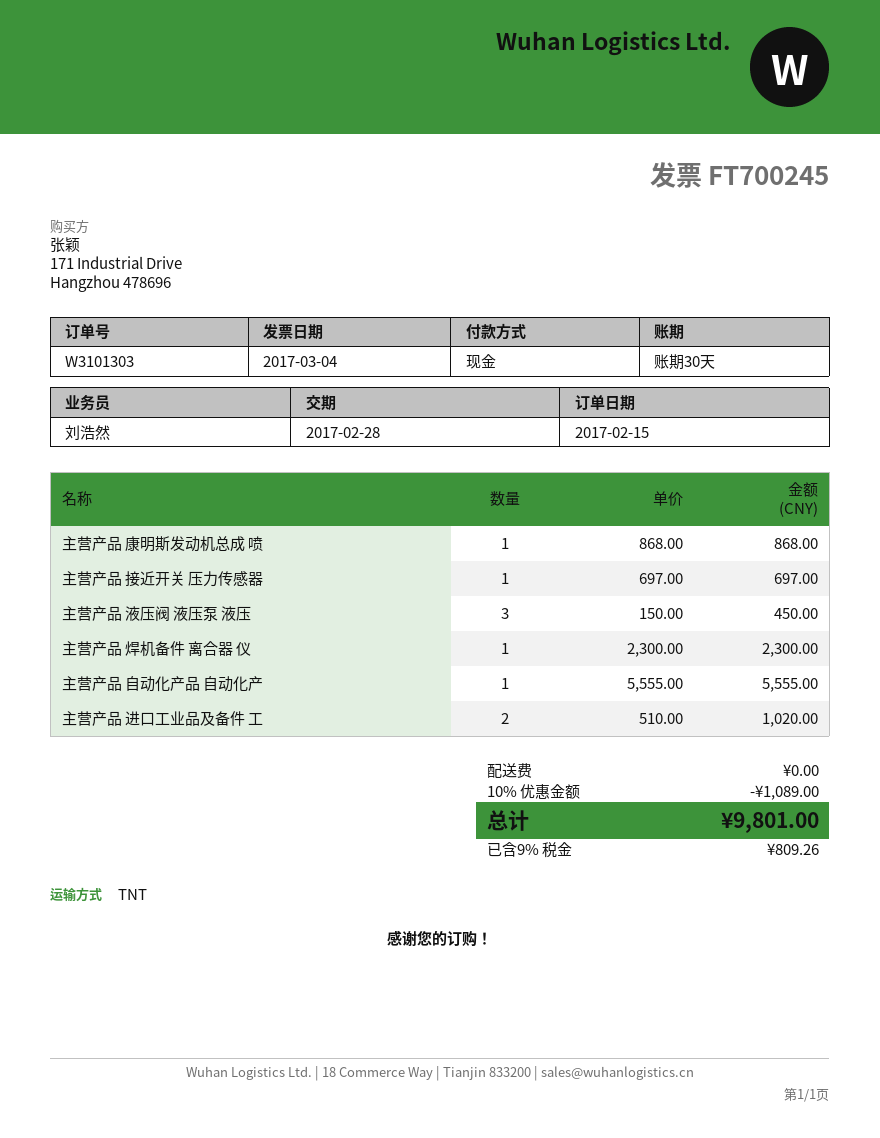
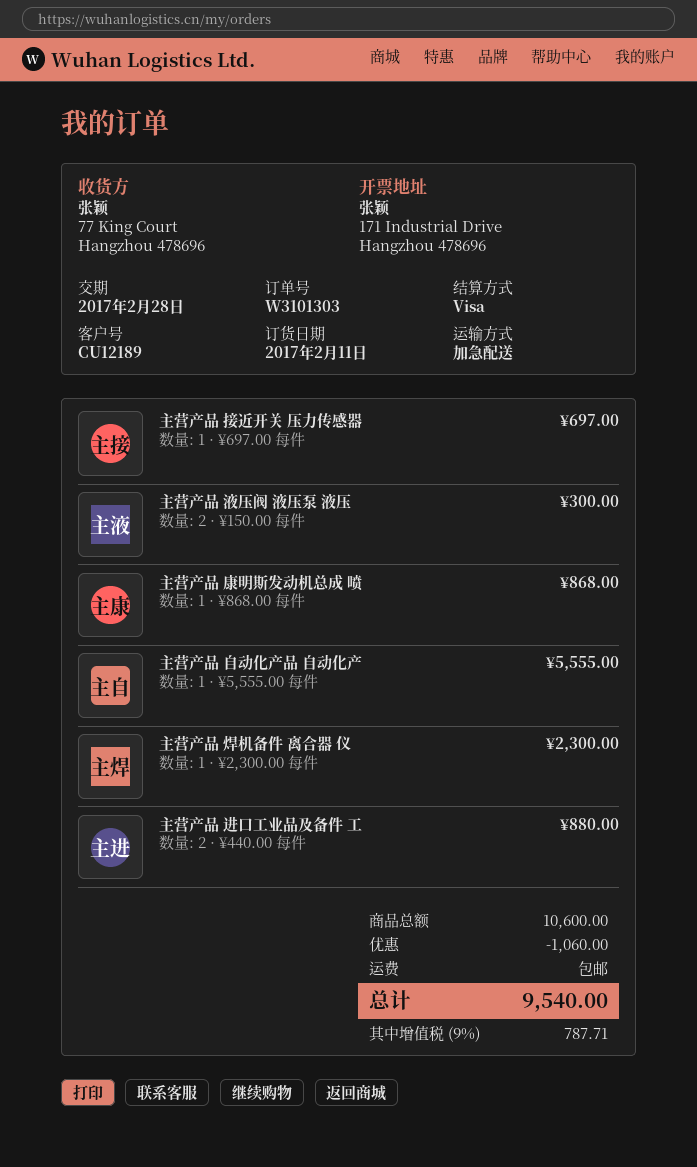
order date: 2017-02-15 -> 2017-02-11
payment method: cash -> Visa
shipping method: TNT -> express
主营产品 液压阀 液压泵 液压: 3 x 150.00 = 450.00 -> 2 x 150.00 = 300.00
主营产品 进口工业品及备件 工: 2 x 510.00 = 1020.00 -> 2 x 440.00 = 880.00
discount: 1089.00 -> 1060.00
tax: 9% = 809.26 -> 9% = 787.71
total: 9801.00 -> 9540.00

